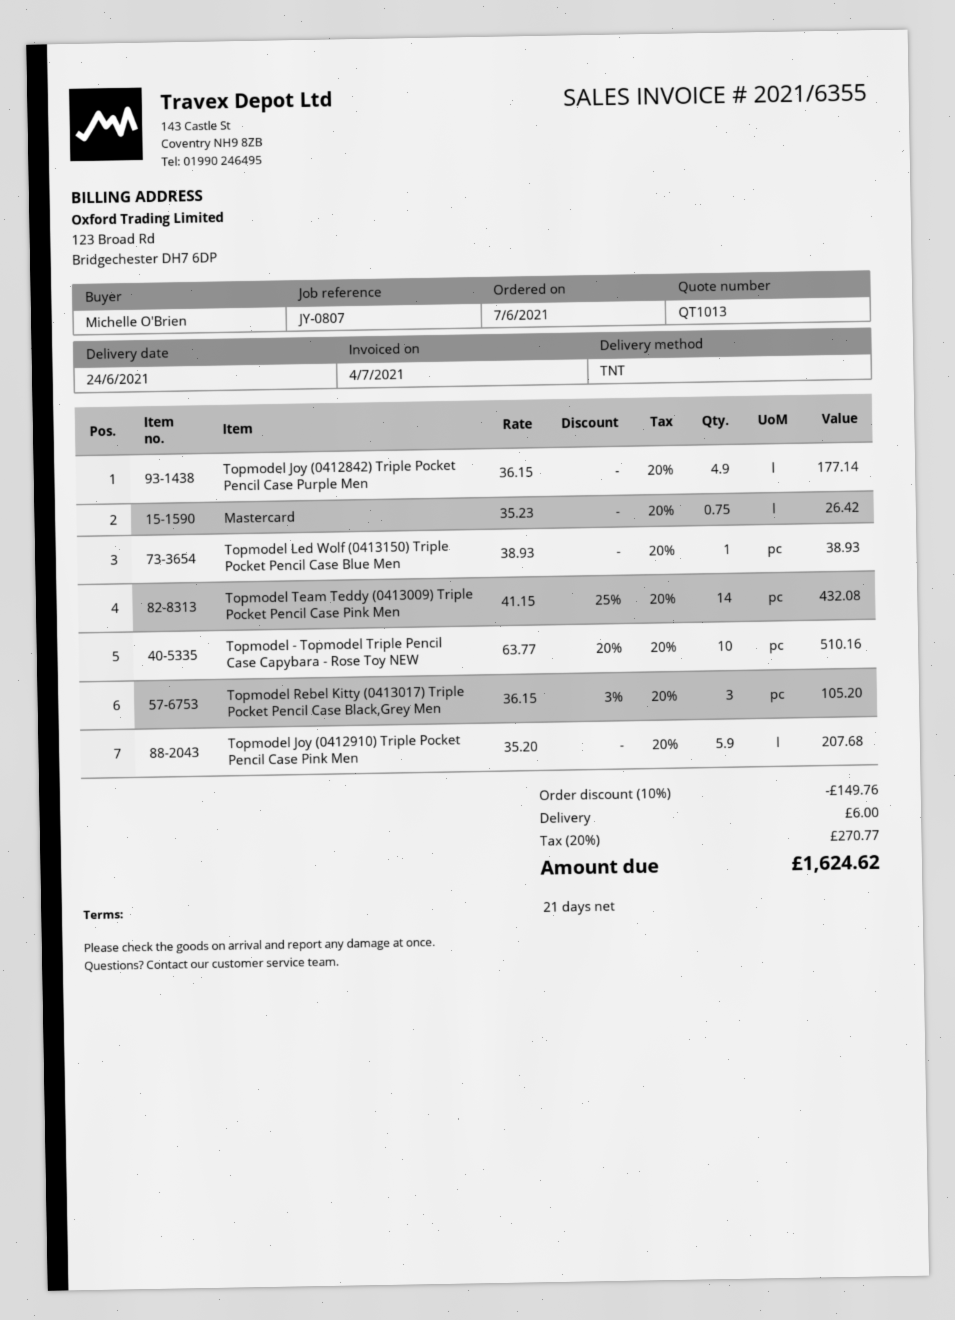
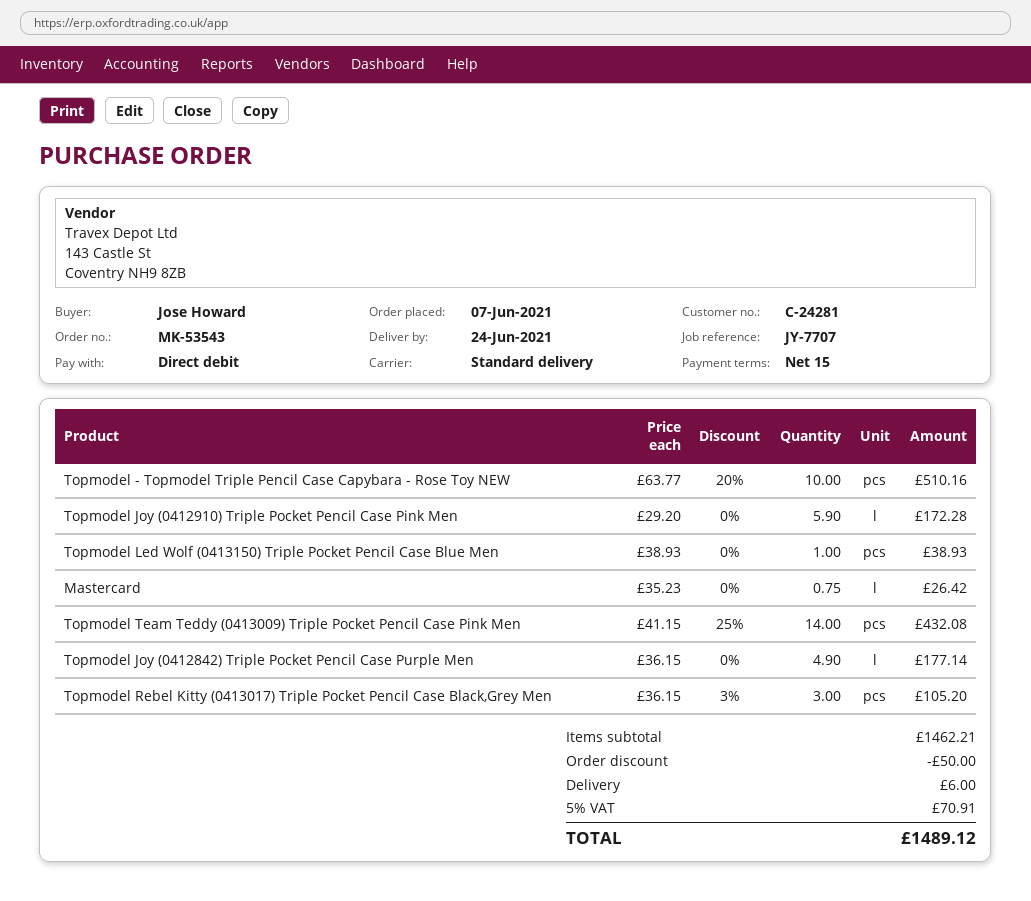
payment terms: 21 days -> 15 days
reference: JY-0807 -> JY-7707
ordered by: Michelle O'Brien -> Jose Howard
shipping method: TNT -> standard
Topmodel Joy (0412910) Triple Pocket Pencil Case Pink Men: 5.9 x 35.20 = 207.68 -> 5.9 x 29.20 = 172.28
discount: 149.76 -> 50.00
tax: 20% = 270.77 -> 5% = 70.91
total: 1624.62 -> 1489.12

